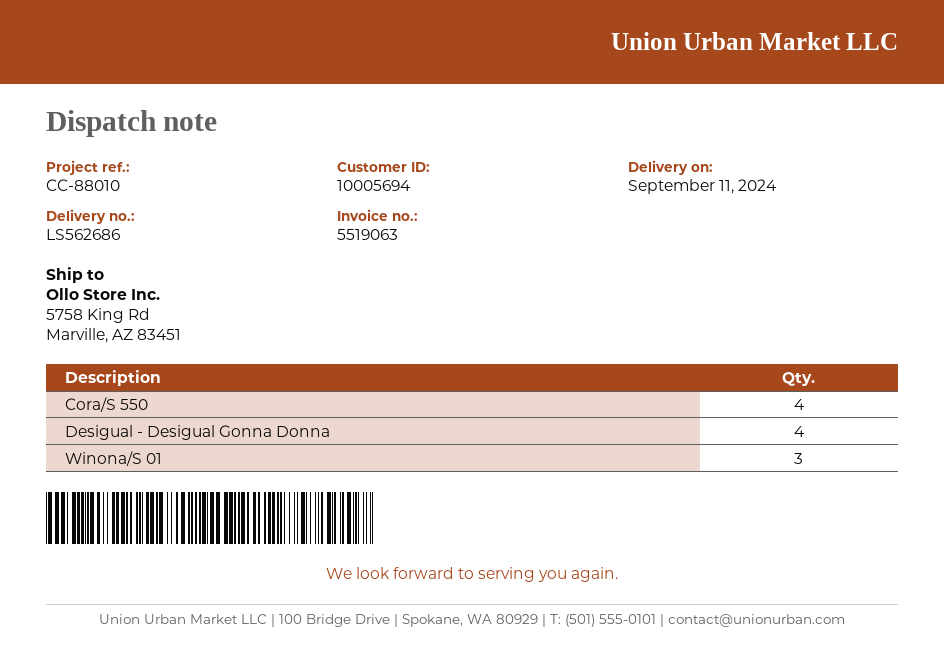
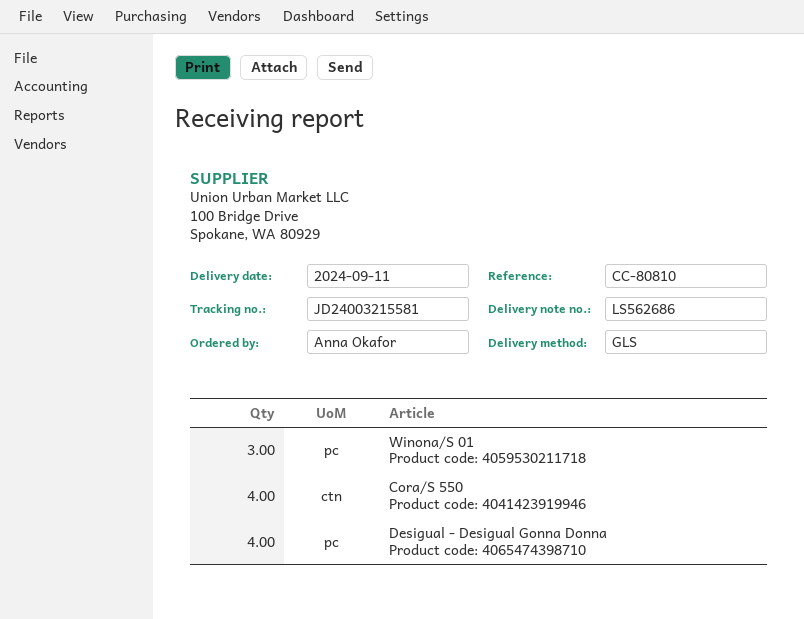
reference: CC-88010 -> CC-80810

